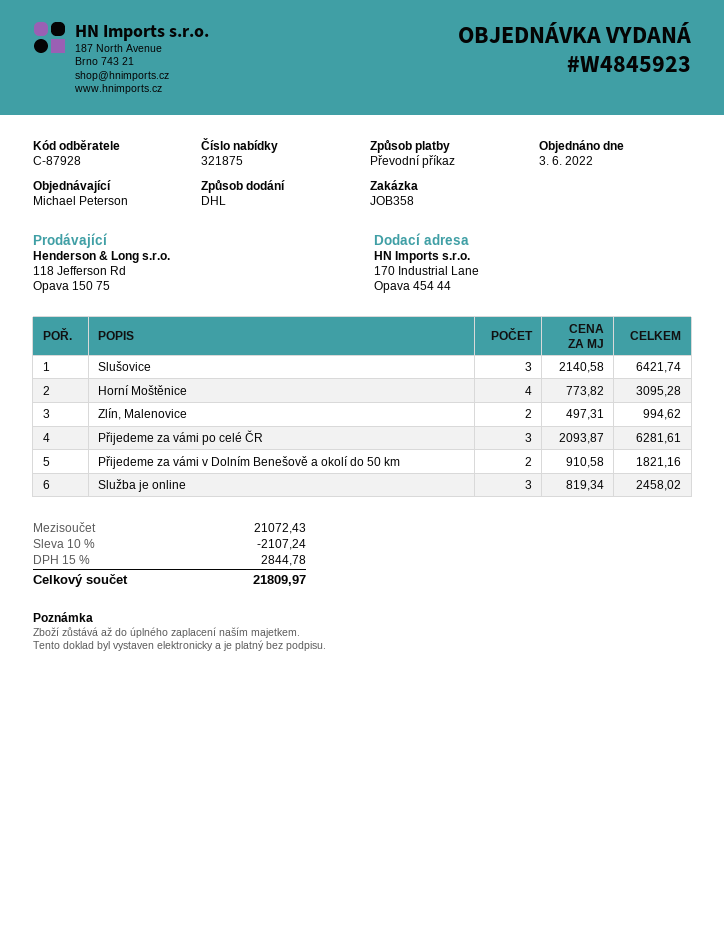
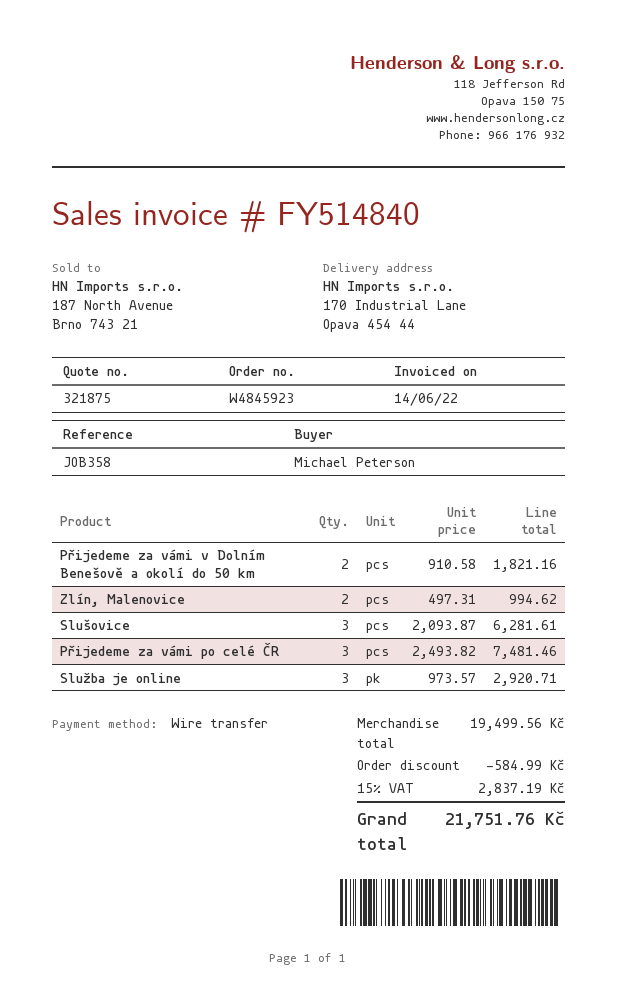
Slušovice: 3 x 2140.58 = 6421.74 -> 3 x 2093.87 = 6281.61
Horní Moštěnice: 4 x 773.82 = 3095.28 -> none
Přijedeme za vámi po celé ČR: 3 x 2093.87 = 6281.61 -> 3 x 2493.82 = 7481.46
Služba je online: 3 x 819.34 = 2458.02 -> 3 x 973.57 = 2920.71
subtotal: 21072.43 -> 19499.56
discount: 2107.24 -> 584.99
tax: 15% = 2844.78 -> 15% = 2837.19
total: 21809.97 -> 21751.76

